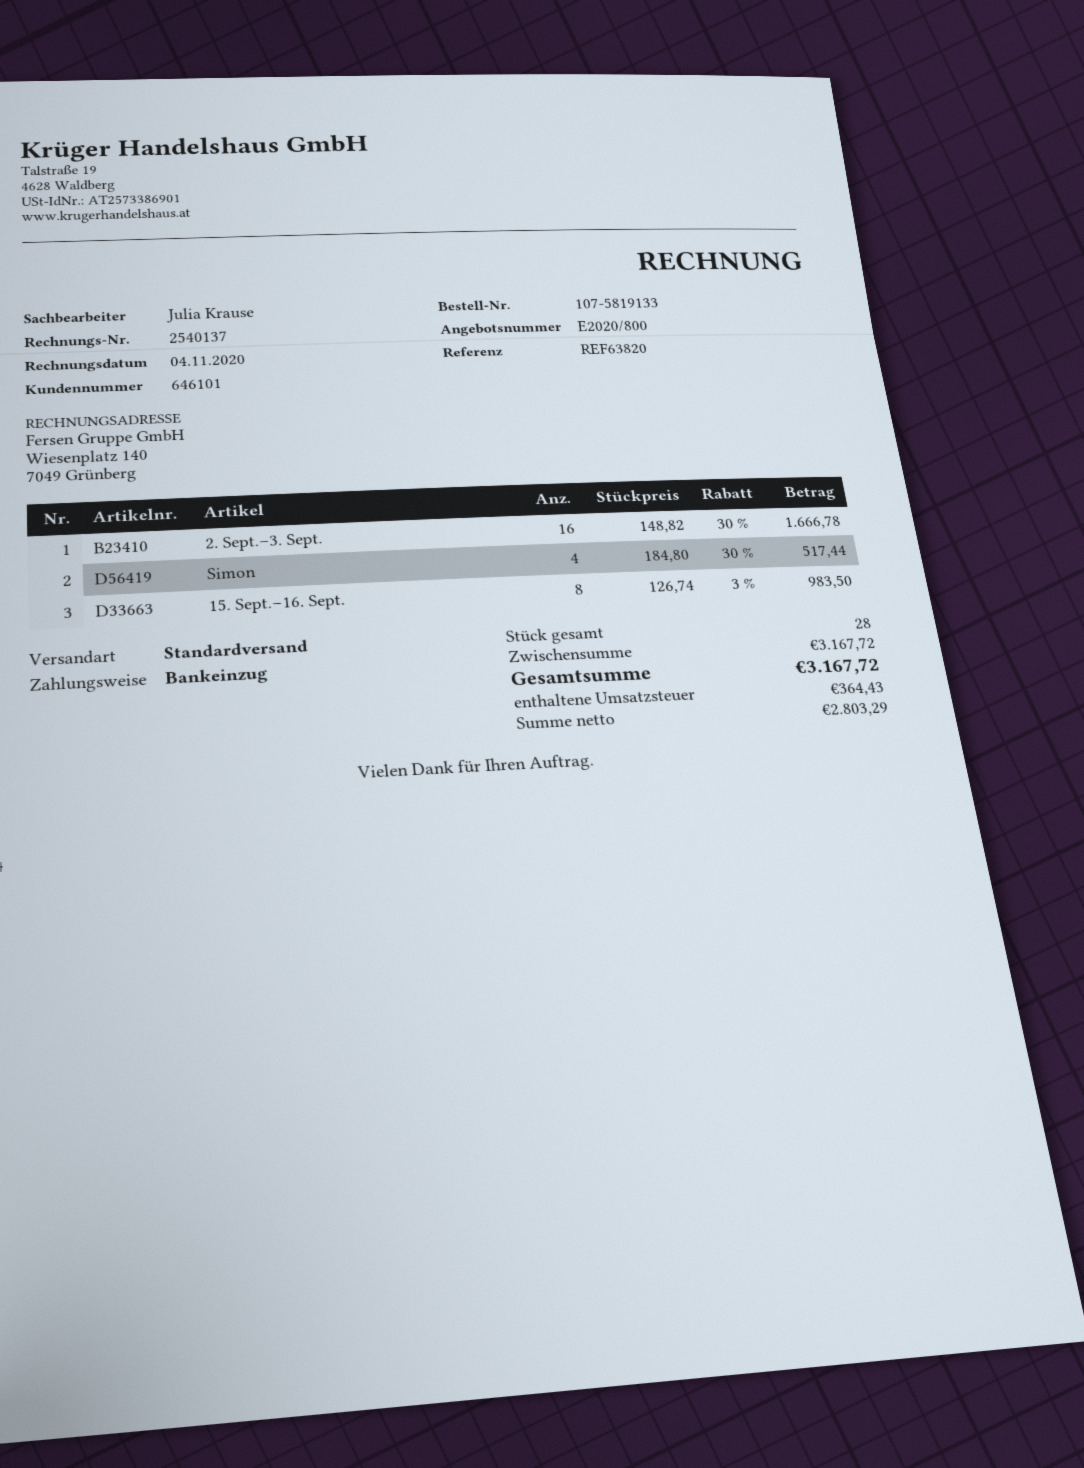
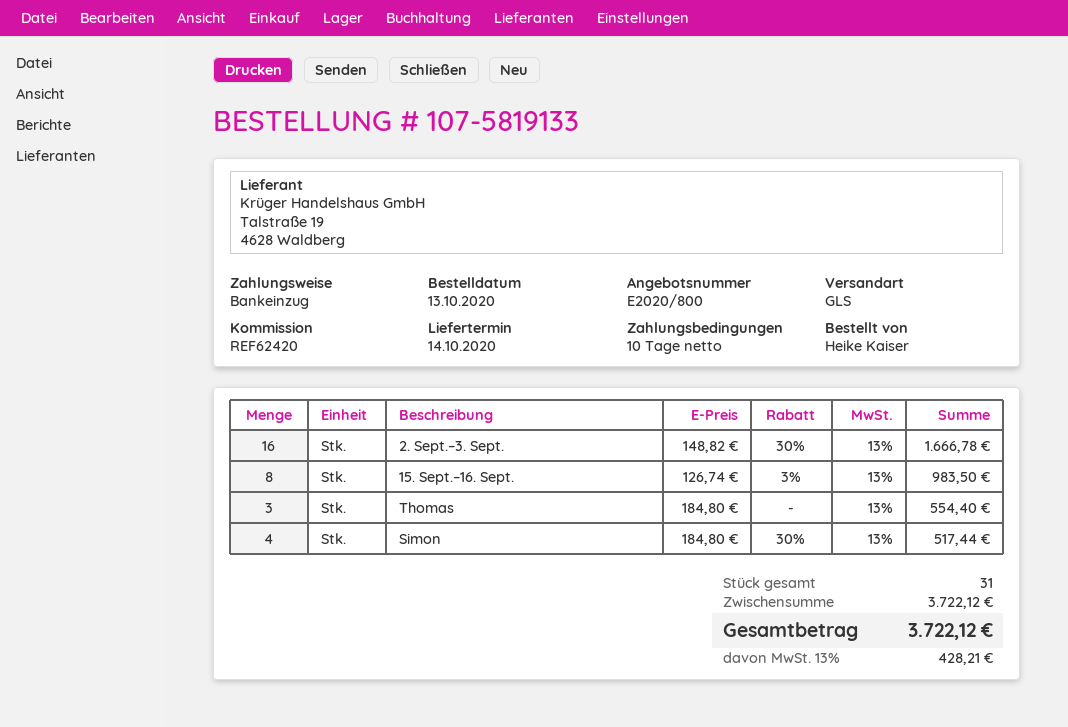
reference: REF63820 -> REF62420
shipping method: standard -> GLS
Thomas: none -> 3 x 184.80 = 554.40
total quantity: 28 -> 31
subtotal: 3167.72 -> 3722.12
tax: 364.43 -> 428.21
total: 3167.72 -> 3722.12

